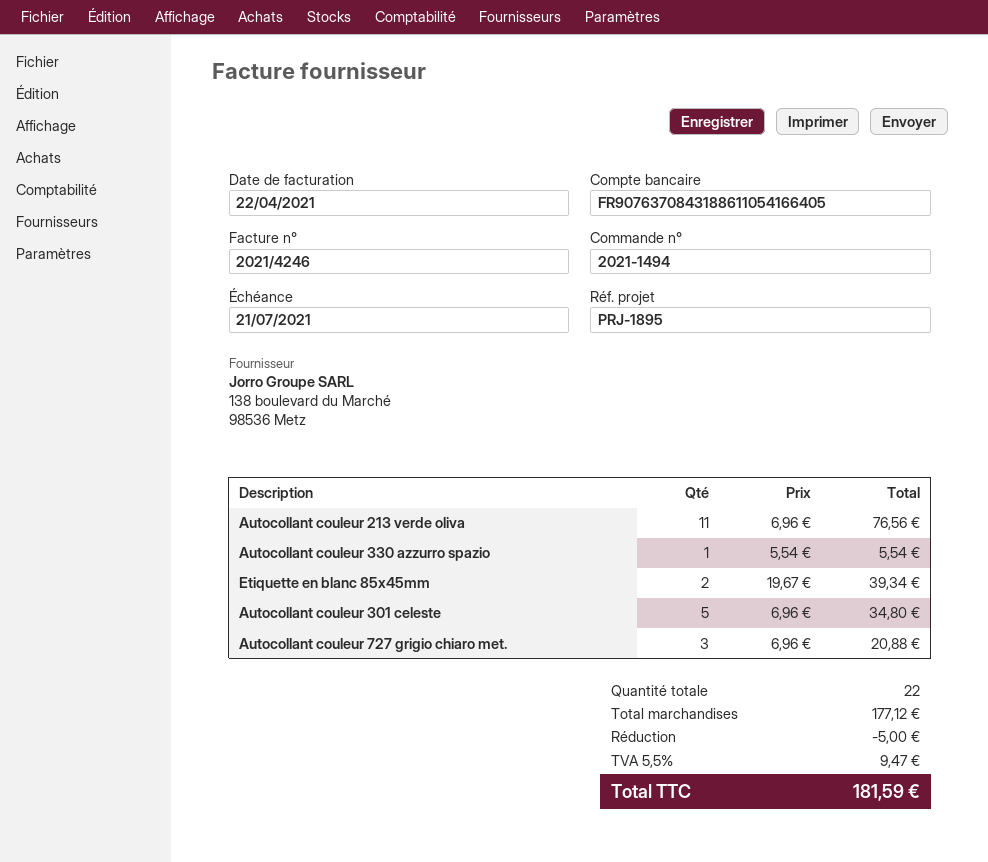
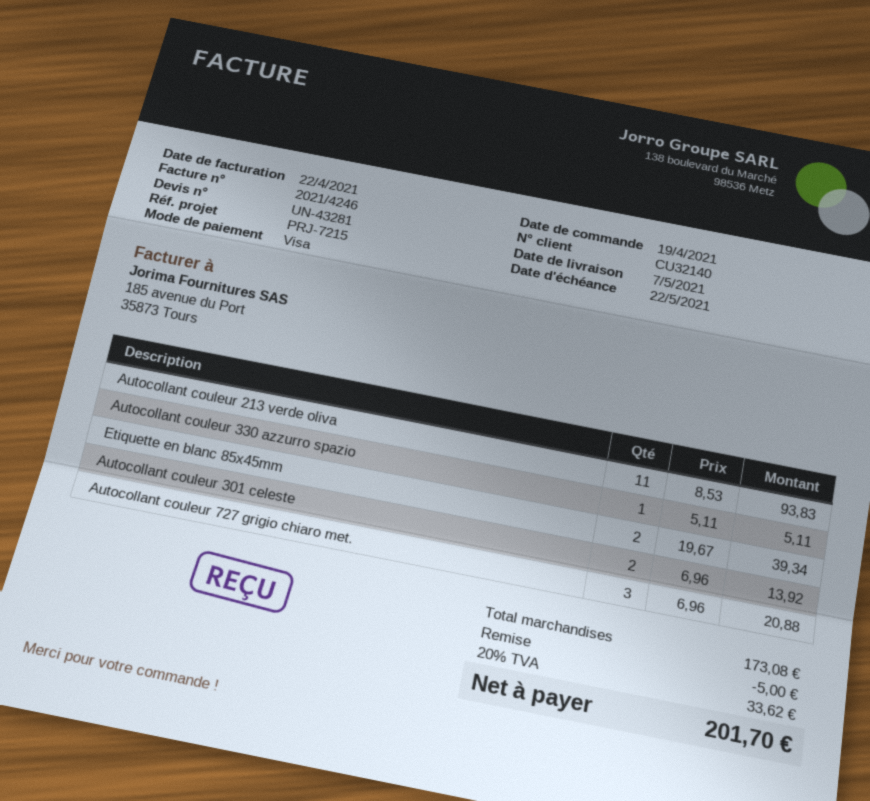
due date: 2021-07-21 -> 2021-05-22
reference: PRJ-1895 -> PRJ-7215
Autocollant couleur 213 verde oliva: 11 x 6.96 = 76.56 -> 11 x 8.53 = 93.83
Autocollant couleur 330 azzurro spazio: 1 x 5.54 = 5.54 -> 1 x 5.11 = 5.11
Autocollant couleur 301 celeste: 5 x 6.96 = 34.80 -> 2 x 6.96 = 13.92
subtotal: 177.12 -> 173.08
tax: 5.5% = 9.47 -> 20% = 33.62
total: 181.59 -> 201.70

